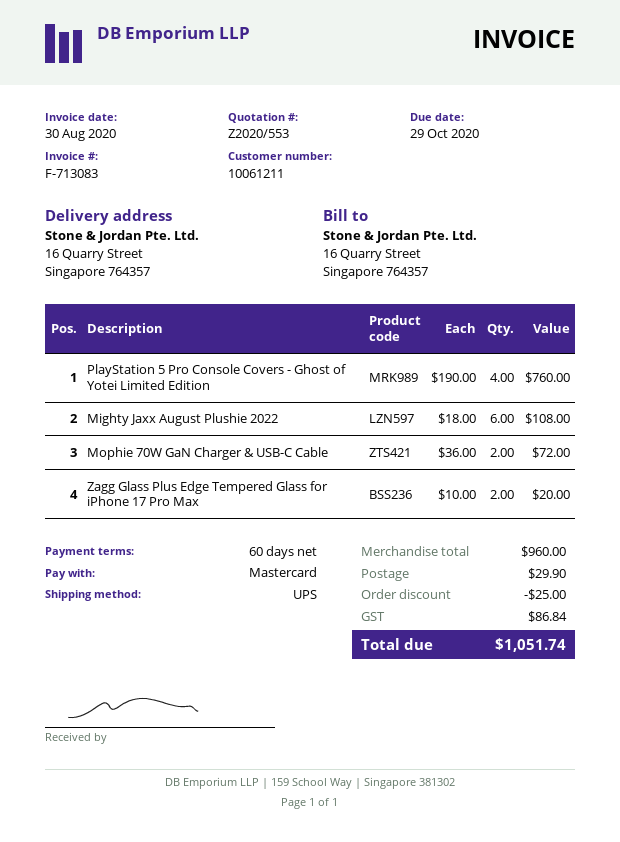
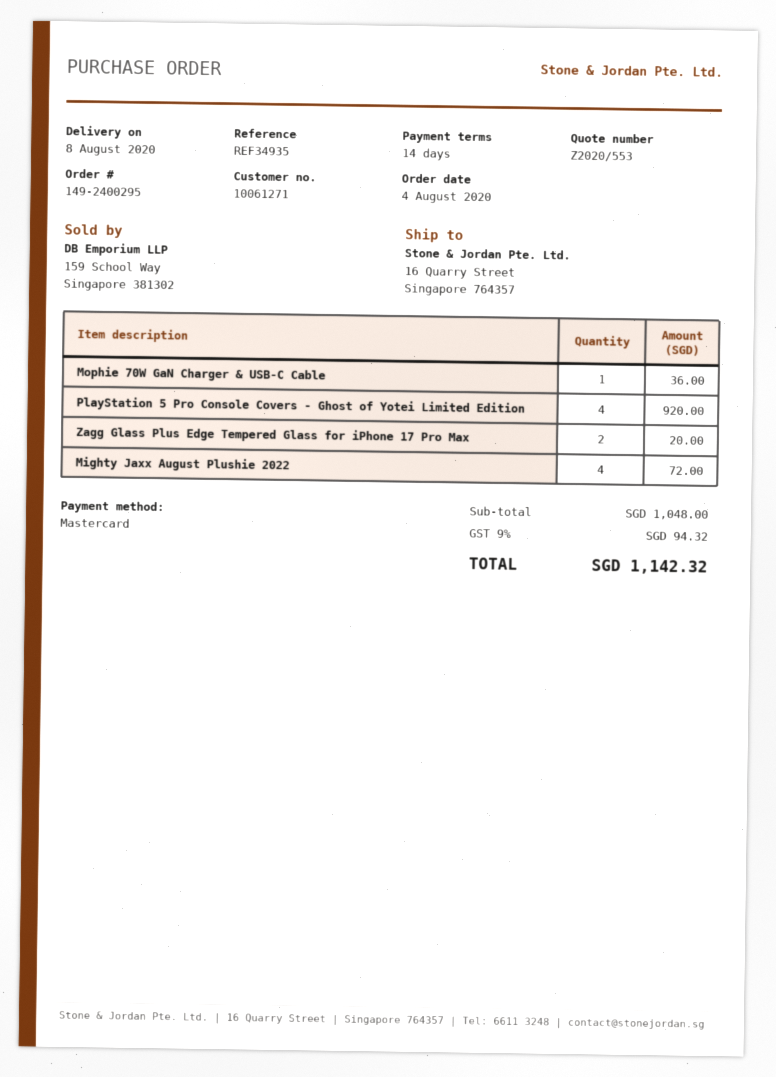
payment terms: 60 days -> 14 days
customer number: 10061211 -> 10061271
PlayStation 5 Pro Console Covers - Ghost of Yotei Limited Edition: 4 for 760.00 -> 4 for 920.00
Mighty Jaxx August Plushie 2022: 6 for 108.00 -> 4 for 72.00
Mophie 70W GaN Charger & USB-C Cable: 2 for 72.00 -> 1 for 36.00
subtotal: 960.00 -> 1048.00
discount: 25.00 -> none
shipping: 29.90 -> none
tax: 86.84 -> 94.32
total: 1051.74 -> 1142.32

